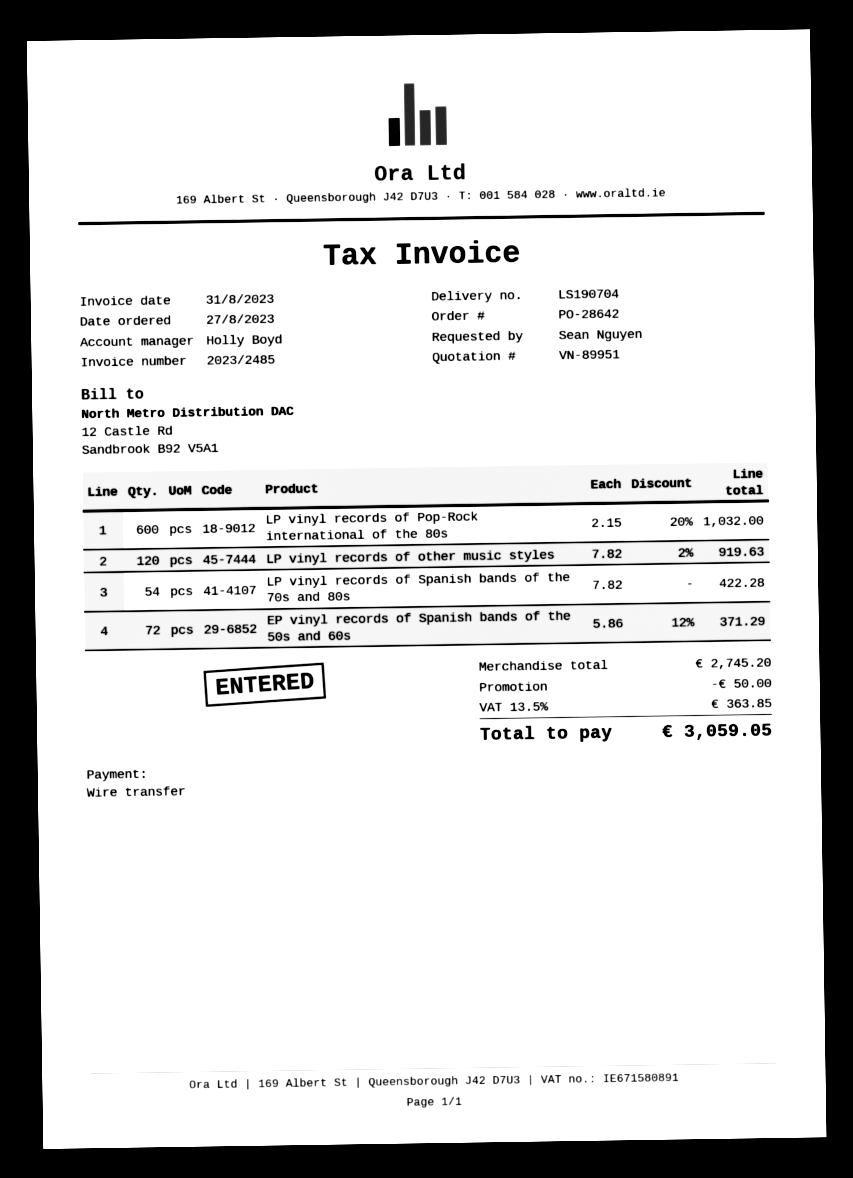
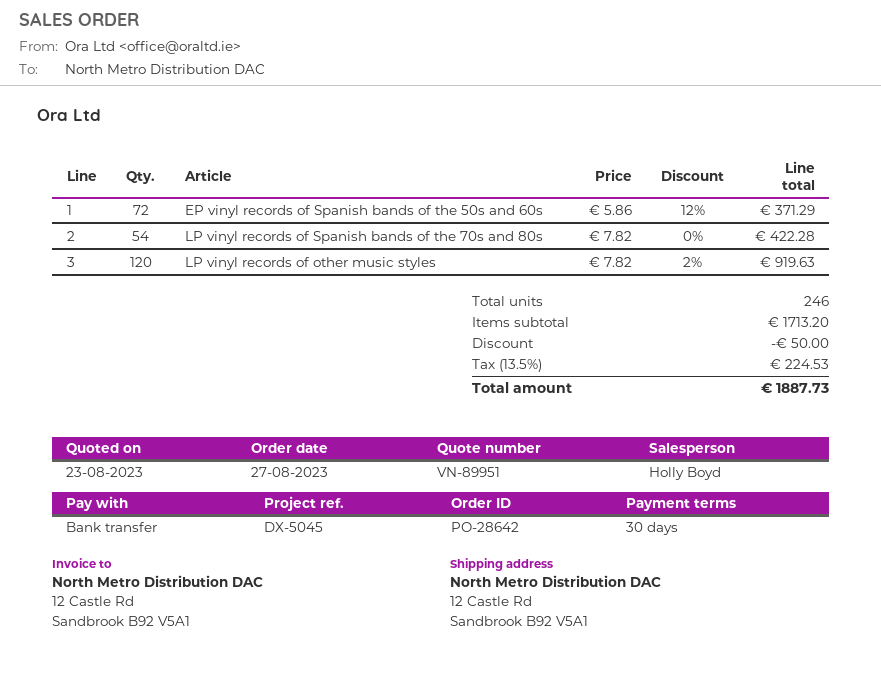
LP vinyl records of Pop-Rock international of the 80s: 600 x 2.15 - 20% = 1032.00 -> none
subtotal: 2745.20 -> 1713.20
tax: 13.5% = 363.85 -> 13.5% = 224.53
total: 3059.05 -> 1887.73

